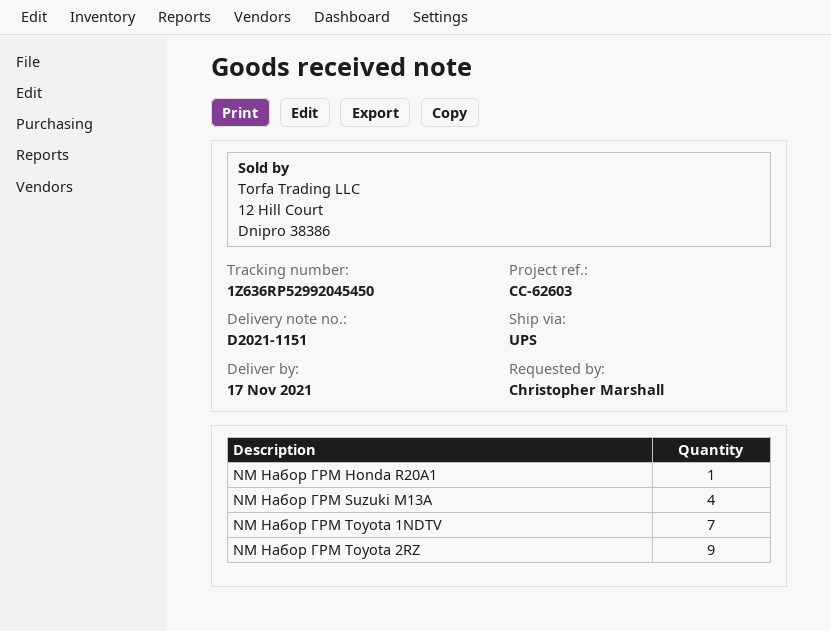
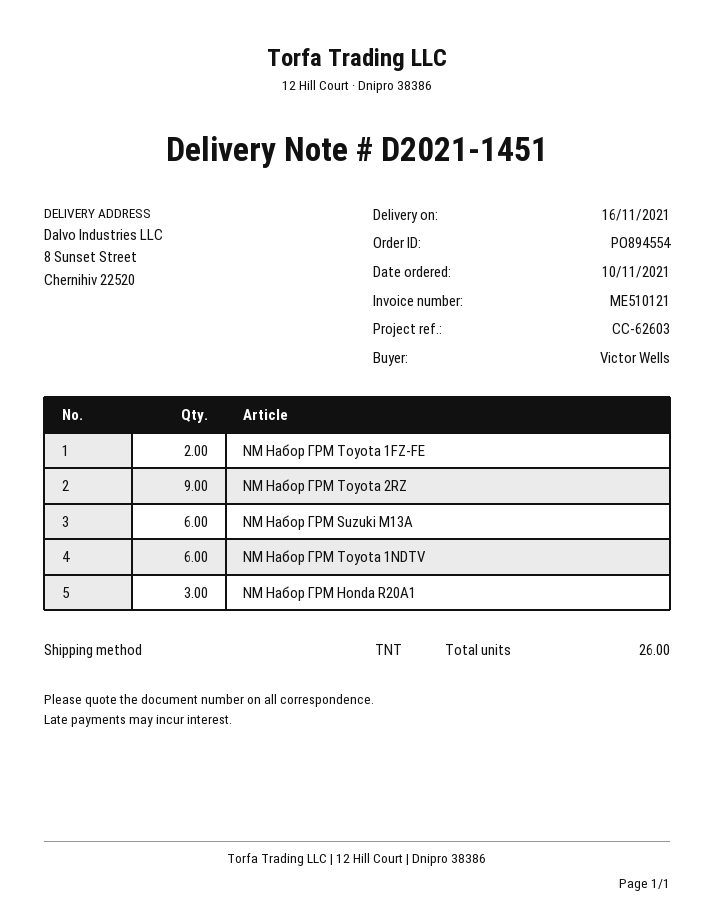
delivery note number: D2021-1151 -> D2021-1451
delivery date: 2021-11-17 -> 2021-11-16
ordered by: Christopher Marshall -> Victor Wells
shipping method: UPS -> TNT
NM Набор ГРМ Honda R20A1: 1 -> 3
NM Набор ГРМ Suzuki M13A: 4 -> 6
NM Набор ГРМ Toyota 1NDTV: 7 -> 6
NM Набор ГРМ Toyota 1FZ-FE: none -> 2

